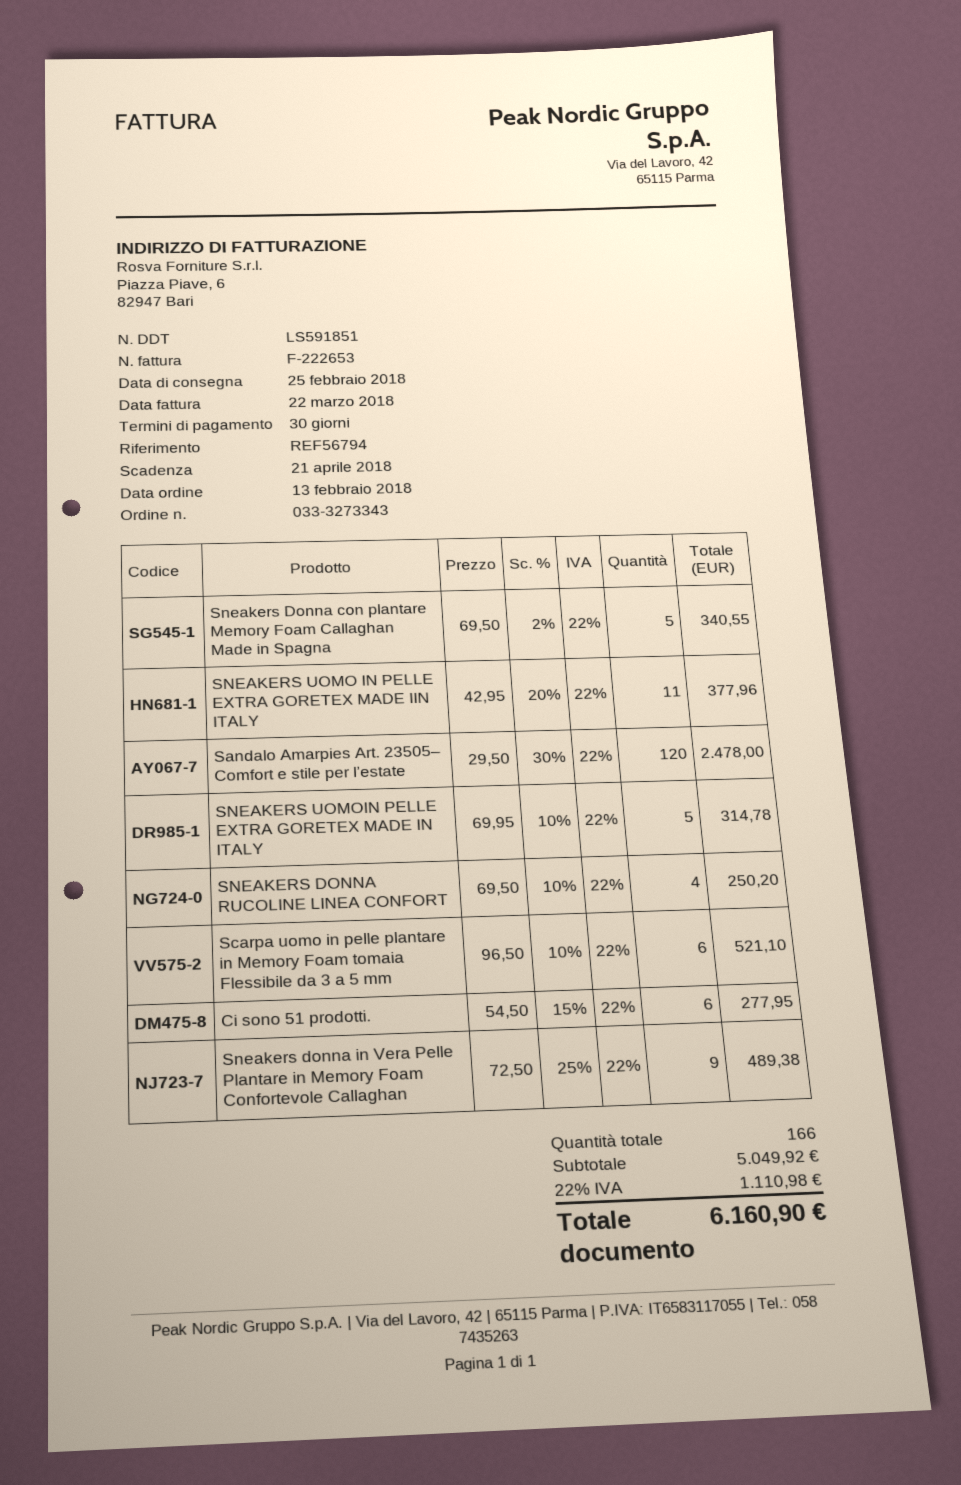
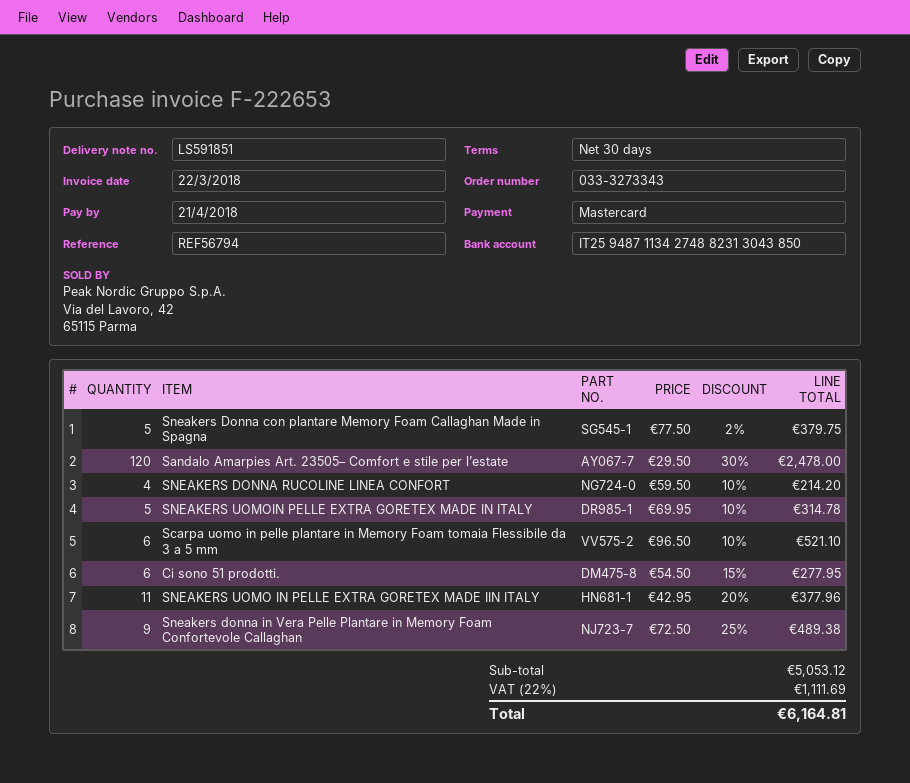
Sneakers Donna con plantare Memory Foam Callaghan Made in Spagna: 5 x 69.50 - 2% = 340.55 -> 5 x 77.50 - 2% = 379.75
SNEAKERS DONNA RUCOLINE LINEA CONFORT: 4 x 69.50 - 10% = 250.20 -> 4 x 59.50 - 10% = 214.20
subtotal: 5049.92 -> 5053.12
tax: 22% = 1110.98 -> 22% = 1111.69
total: 6160.90 -> 6164.81

